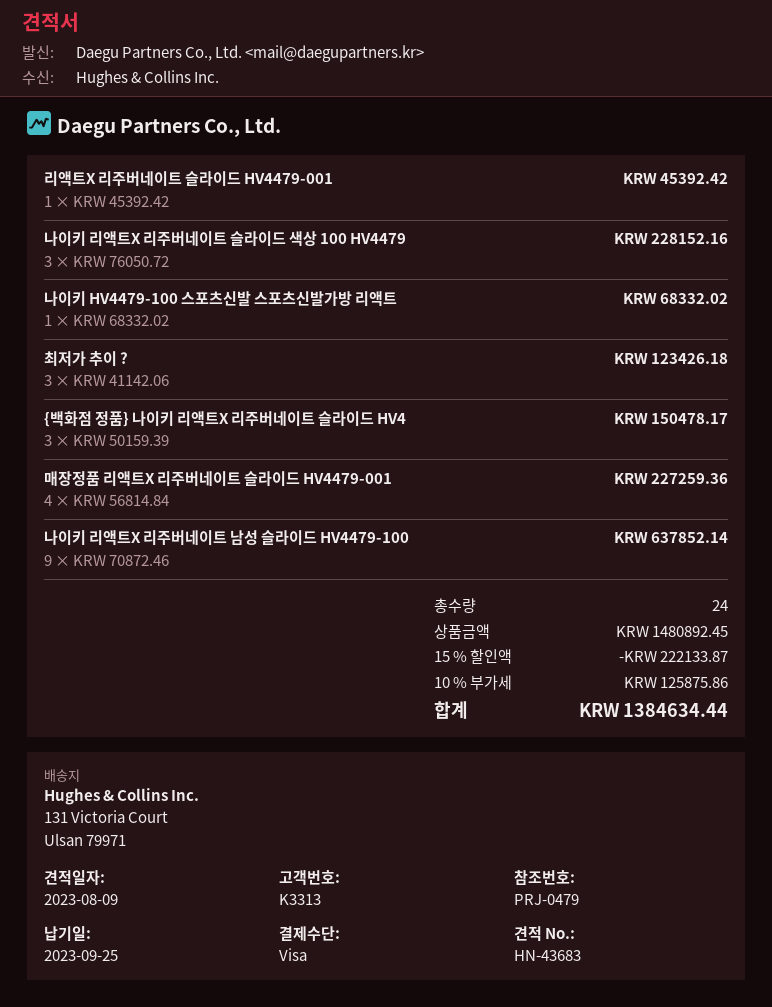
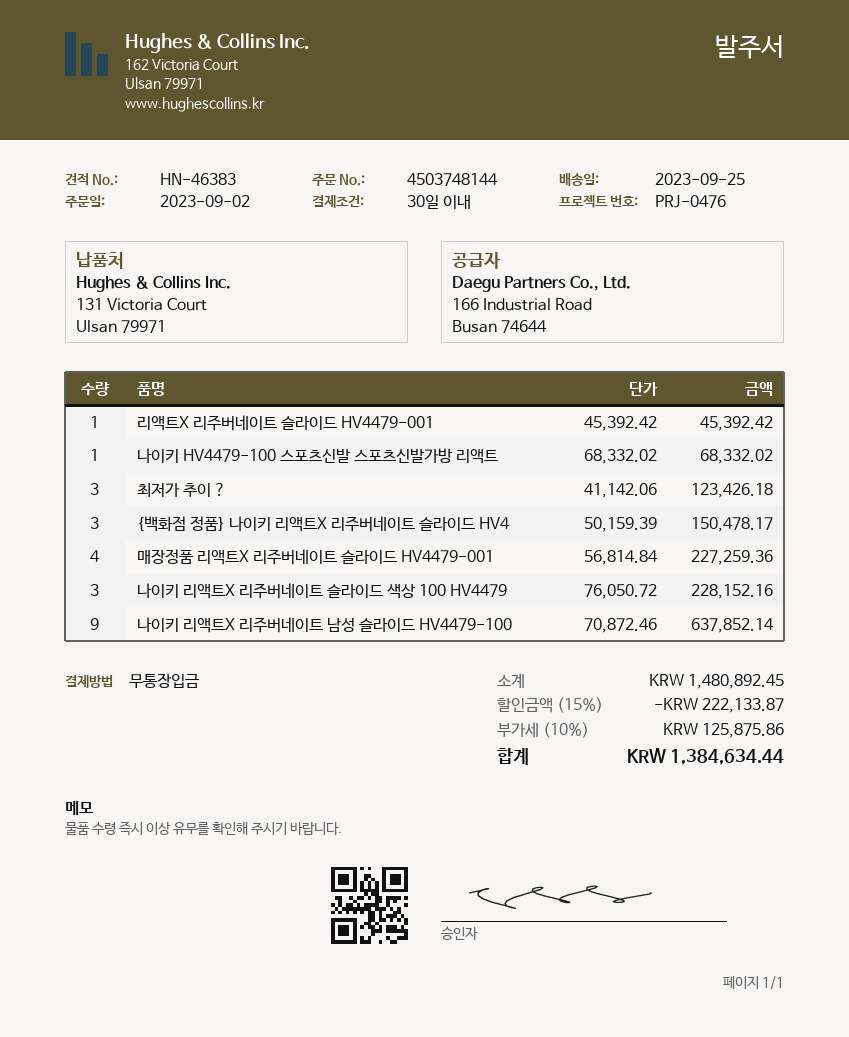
quote number: HN-43683 -> HN-46383
reference: PRJ-0479 -> PRJ-0476
payment method: Visa -> bank transfer

